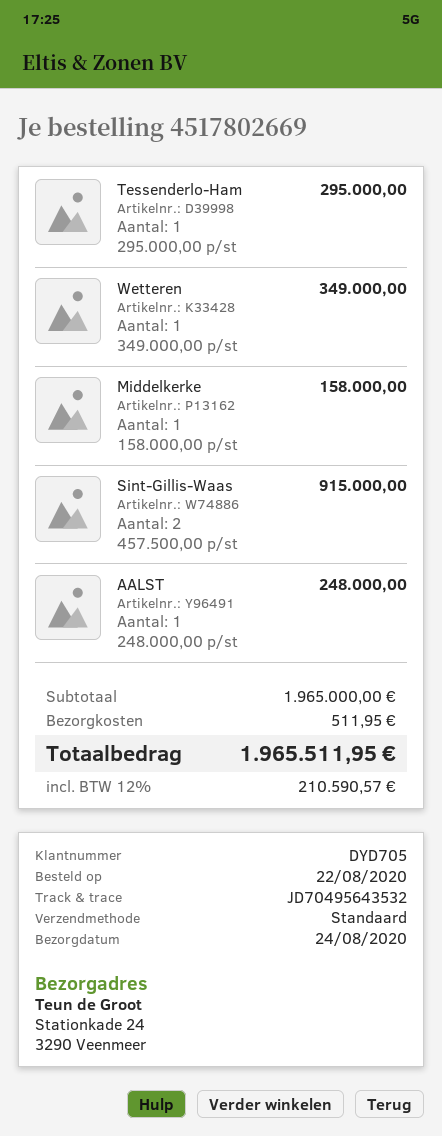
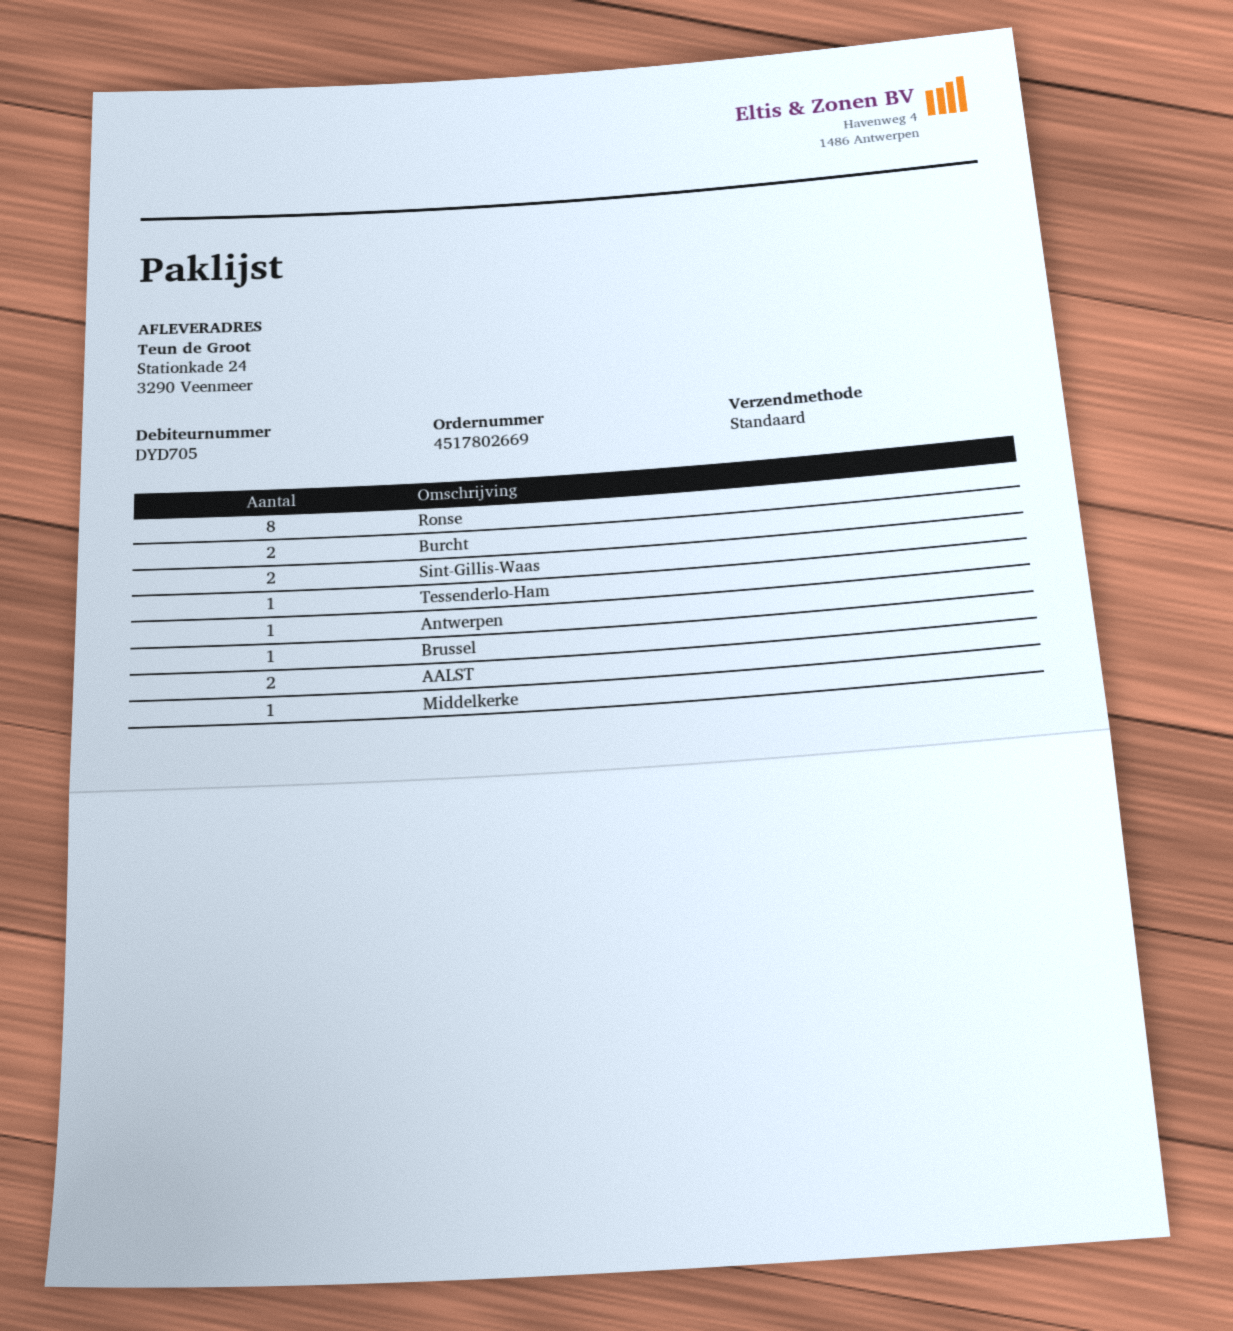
Wetteren: 1 -> none
AALST: 1 -> 2
Ronse: none -> 8
Burcht: none -> 2
Antwerpen: none -> 1
Brussel: none -> 1

